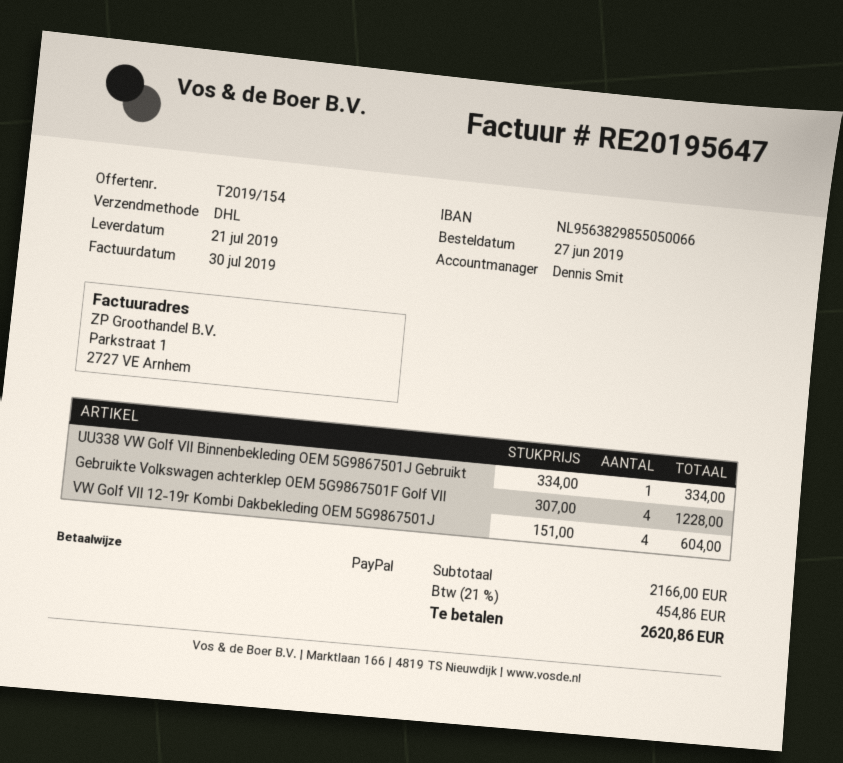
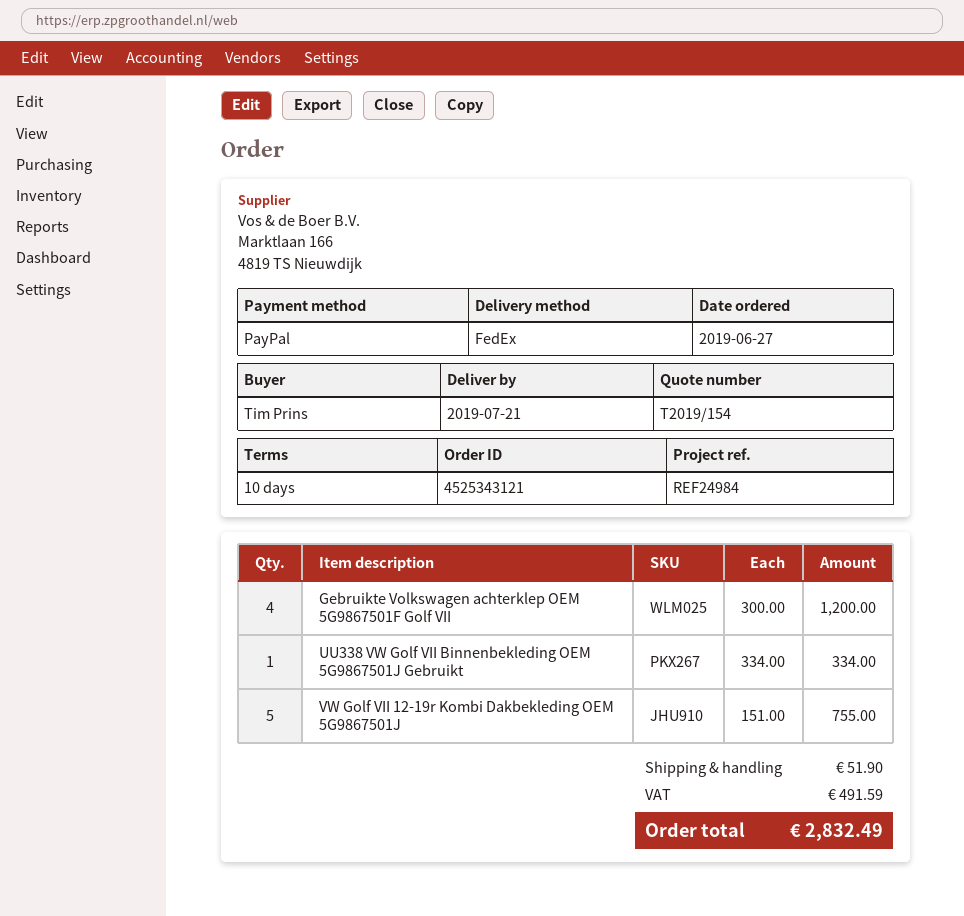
shipping method: DHL -> FedEx
Gebruikte Volkswagen achterklep OEM 5G9867501F Golf VII: 4 x 307.00 = 1228.00 -> 4 x 300.00 = 1200.00
VW Golf VII 12-19r Kombi Dakbekleding OEM 5G9867501J: 4 x 151.00 = 604.00 -> 5 x 151.00 = 755.00
shipping: none -> 51.90
tax: 454.86 -> 491.59
total: 2620.86 -> 2832.49

